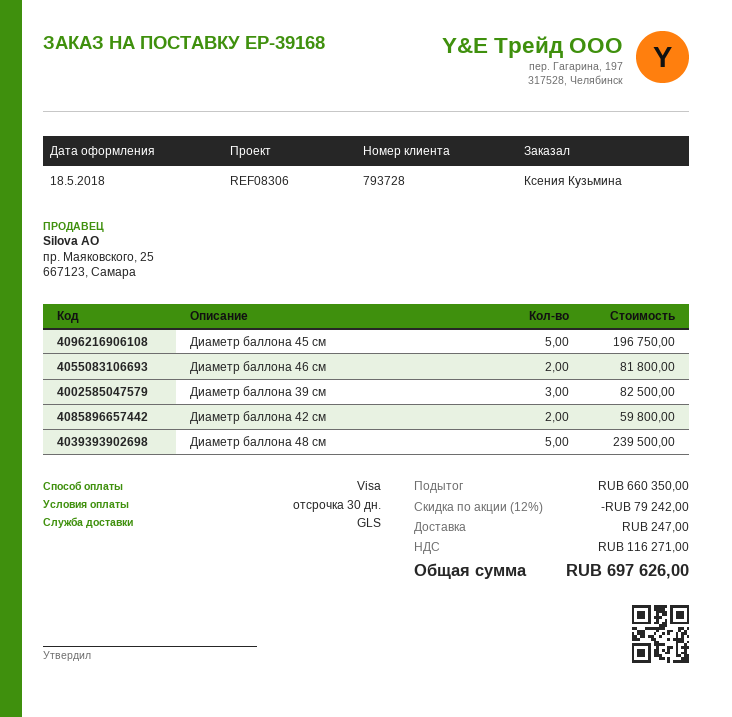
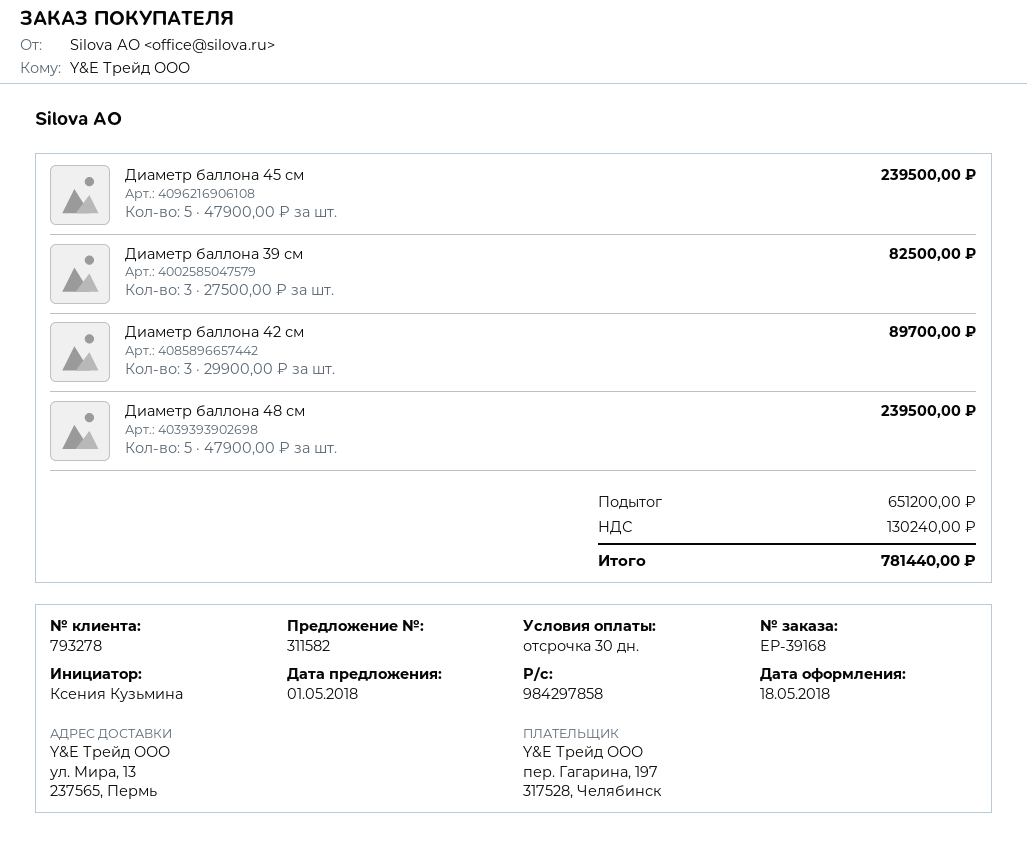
customer number: 793728 -> 793278
Диаметр баллона 45 см: 5 for 196750.00 -> 5 for 239500.00
Диаметр баллона 46 см: 2 for 81800.00 -> none
Диаметр баллона 42 см: 2 for 59800.00 -> 3 for 89700.00
subtotal: 660350.00 -> 651200.00
discount: 12% = 79242.00 -> none
shipping: 247.00 -> none
tax: 116271.00 -> 130240.00
total: 697626.00 -> 781440.00

